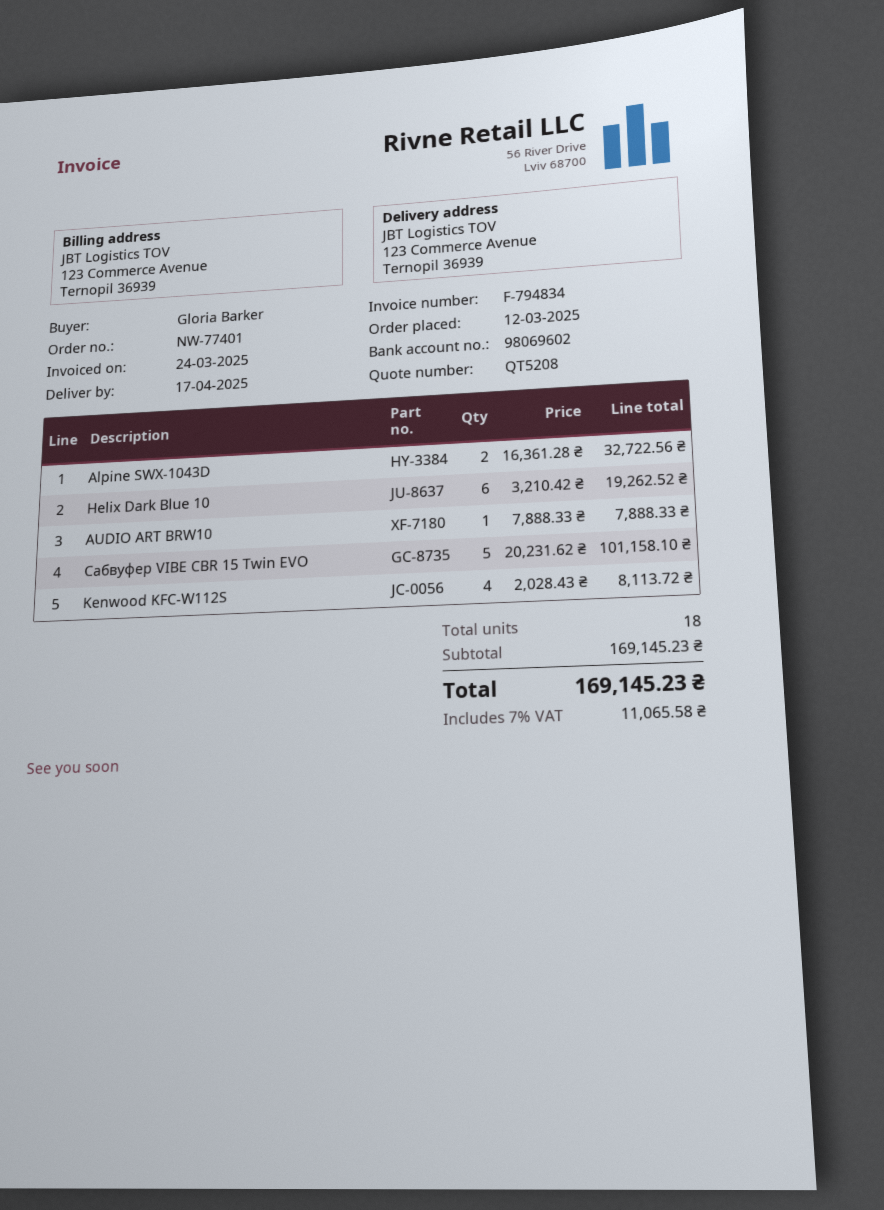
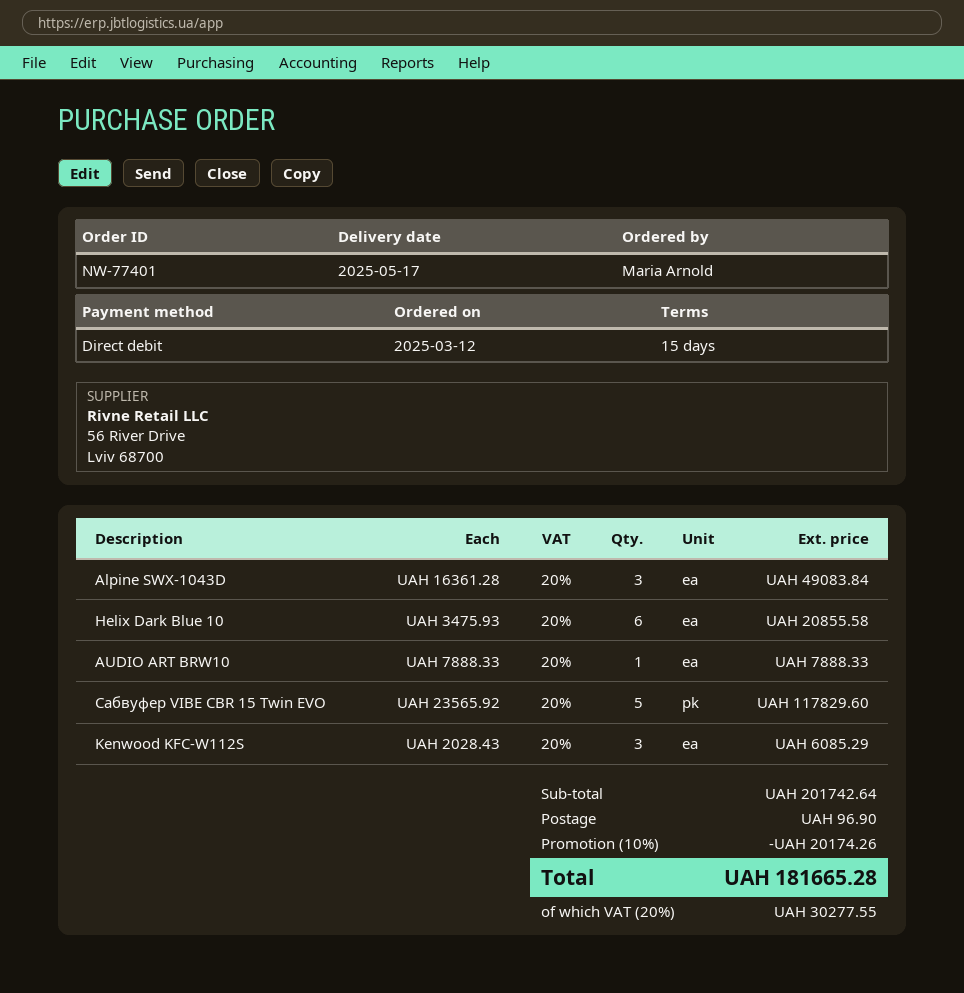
delivery date: 2025-04-17 -> 2025-05-17
ordered by: Gloria Barker -> Maria Arnold
Alpine SWX-1043D: 2 x 16361.28 = 32722.56 -> 3 x 16361.28 = 49083.84
Helix Dark Blue 10: 6 x 3210.42 = 19262.52 -> 6 x 3475.93 = 20855.58
Сабвуфер VIBE CBR 15 Twin EVO: 5 x 20231.62 = 101158.10 -> 5 x 23565.92 = 117829.60
Kenwood KFC-W112S: 4 x 2028.43 = 8113.72 -> 3 x 2028.43 = 6085.29
subtotal: 169145.23 -> 201742.64
discount: none -> 10% = 20174.26
shipping: none -> 96.90
tax: 7% = 11065.58 -> 20% = 30277.55
total: 169145.23 -> 181665.28

